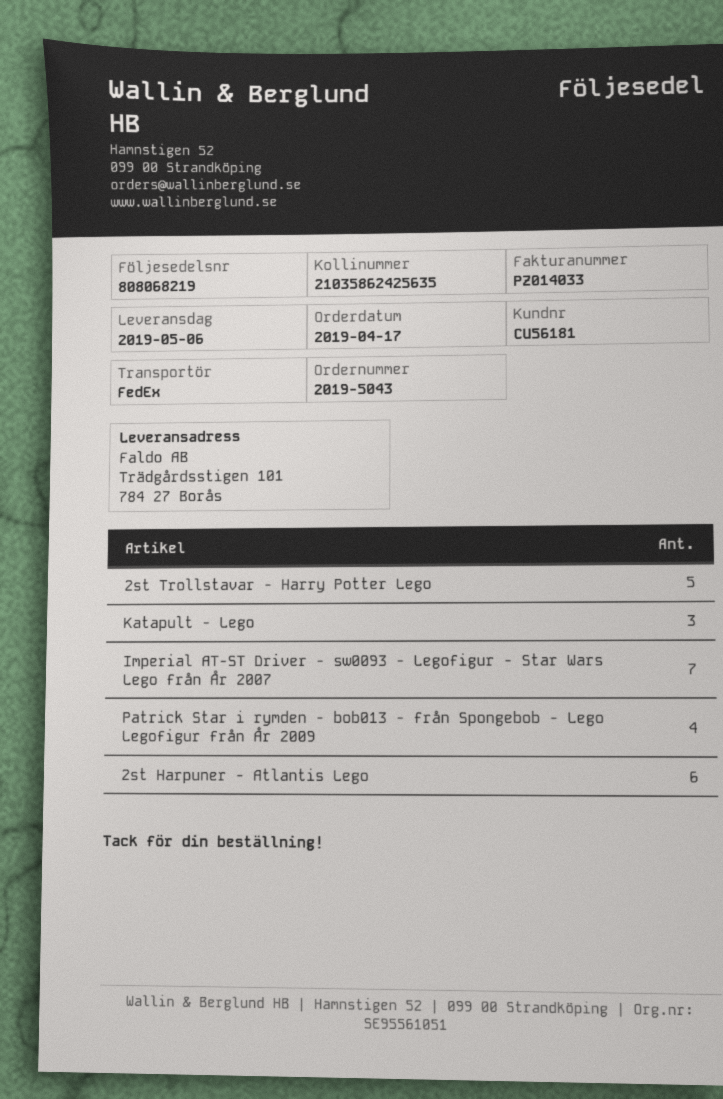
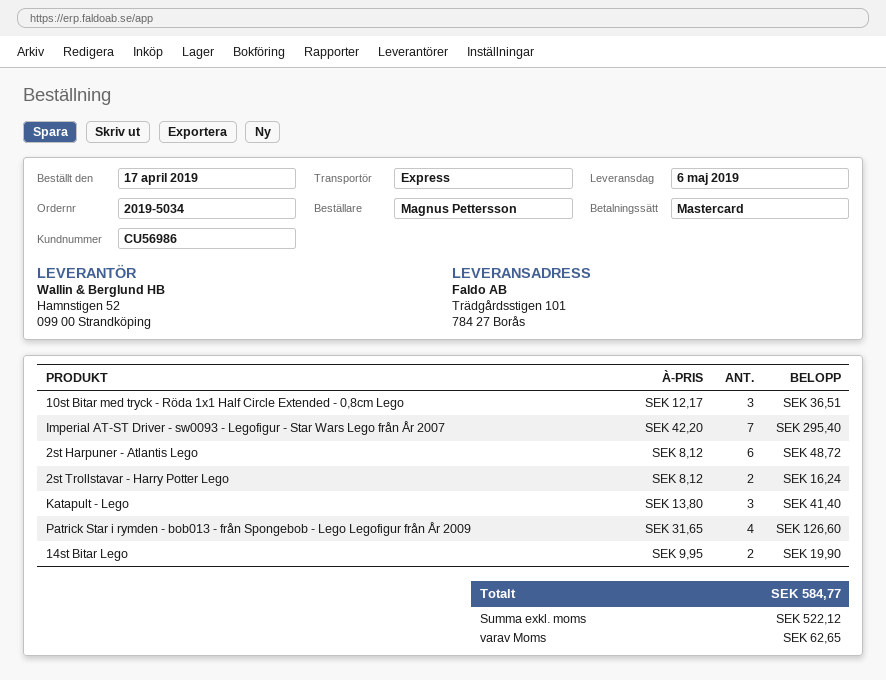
order number: 2019-5043 -> 2019-5034
customer number: CU56181 -> CU56986
shipping method: FedEx -> express
2st Trollstavar - Harry Potter Lego: 5 -> 2
10st Bitar med tryck - Röda 1x1 Half Circle Extended - 0,8cm Lego: none -> 3
14st Bitar Lego: none -> 2

